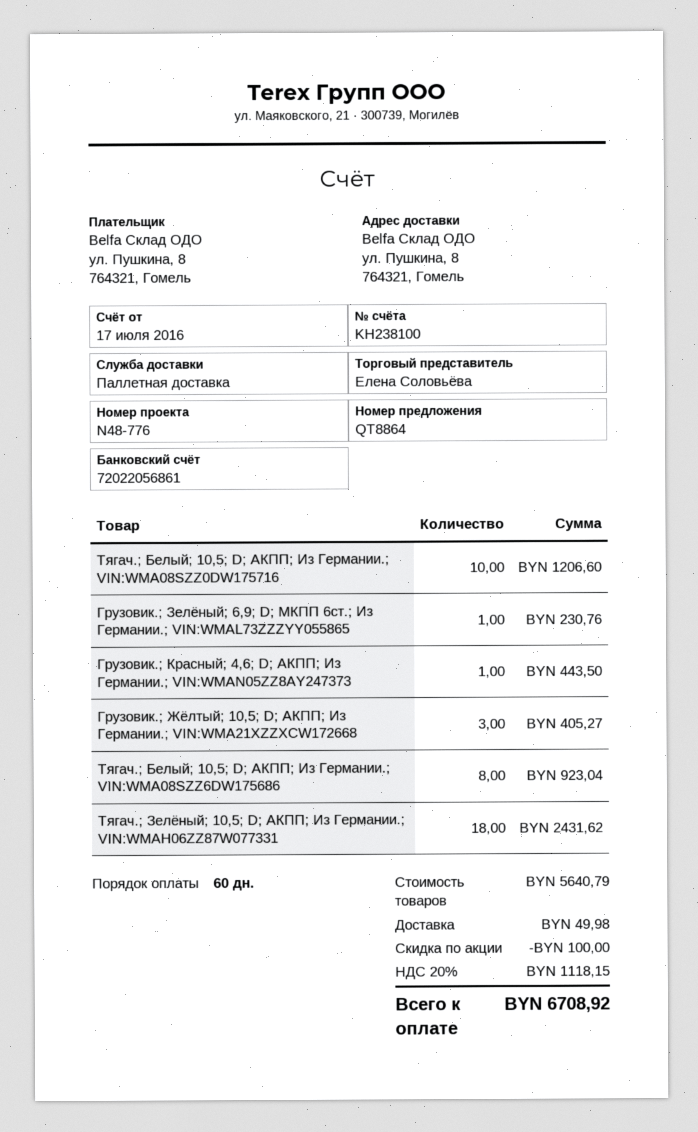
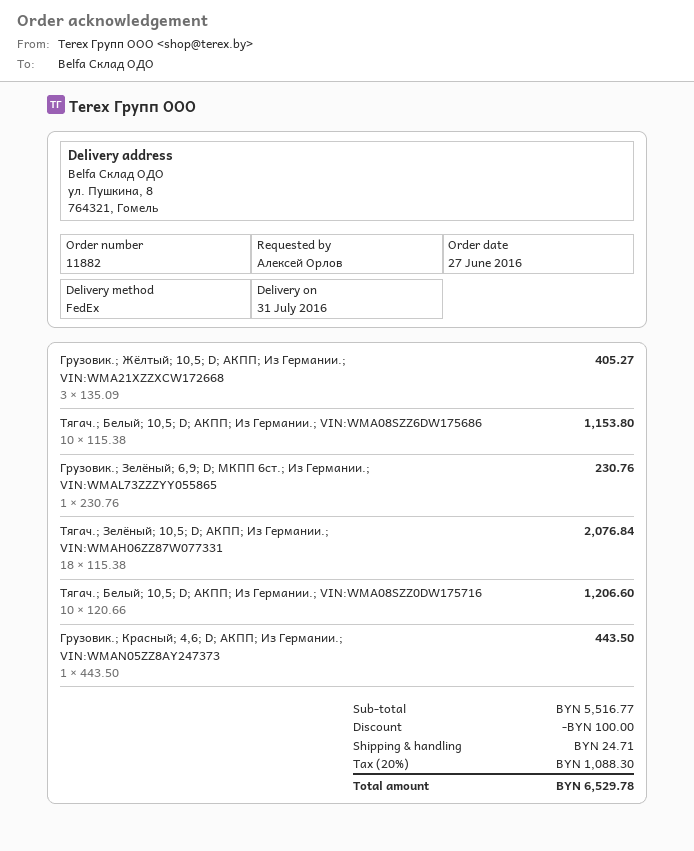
shipping method: pallet freight -> FedEx
Тягач.; Белый; 10,5; D; АКПП; Из Германии.; VIN:WMA08SZZ6DW175686: 8 for 923.04 -> 10 for 1153.80
Тягач.; Зелёный; 10,5; D; АКПП; Из Германии.; VIN:WMAH06ZZ87W077331: 18 for 2431.62 -> 18 for 2076.84
subtotal: 5640.79 -> 5516.77
shipping: 49.98 -> 24.71
tax: 20% = 1118.15 -> 20% = 1088.30
total: 6708.92 -> 6529.78

